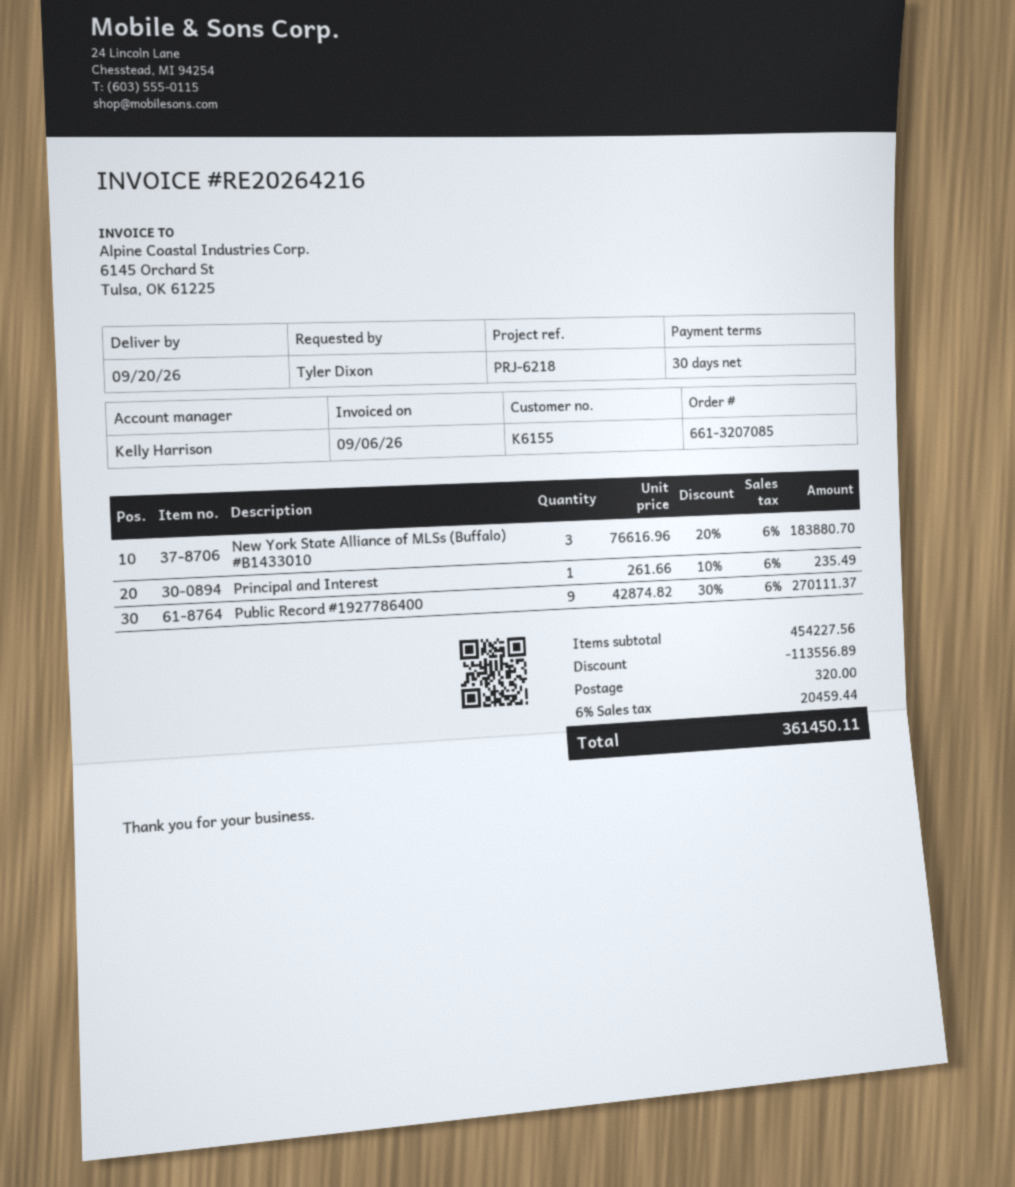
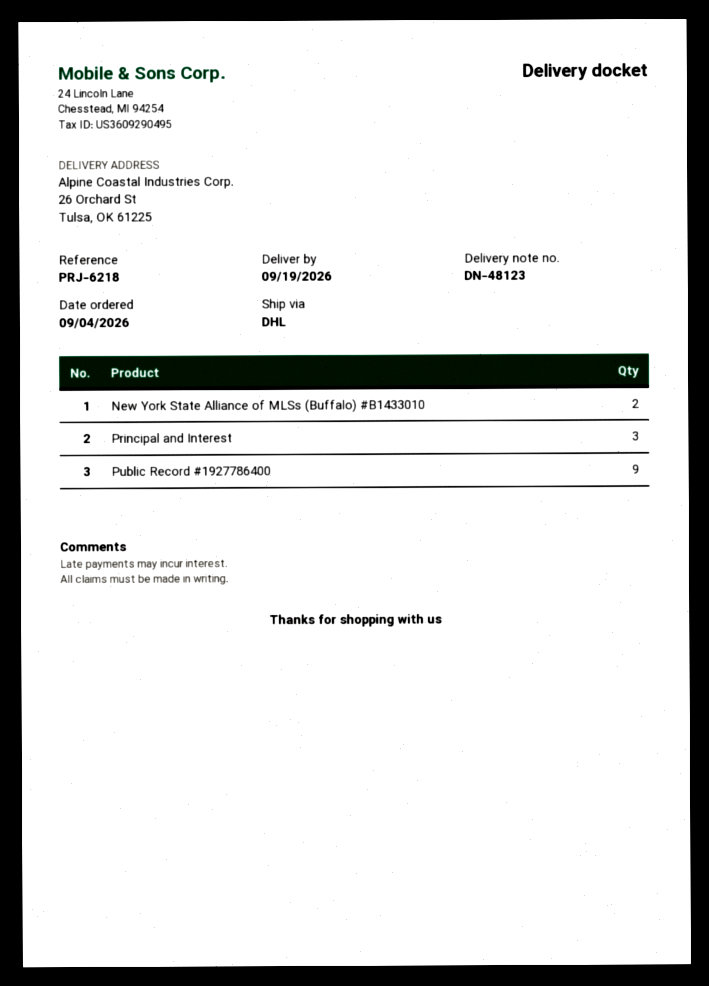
delivery date: 2026-09-20 -> 2026-09-19
New York State Alliance of MLSs (Buffalo) #B1433010: 3 -> 2
Principal and Interest: 1 -> 3

